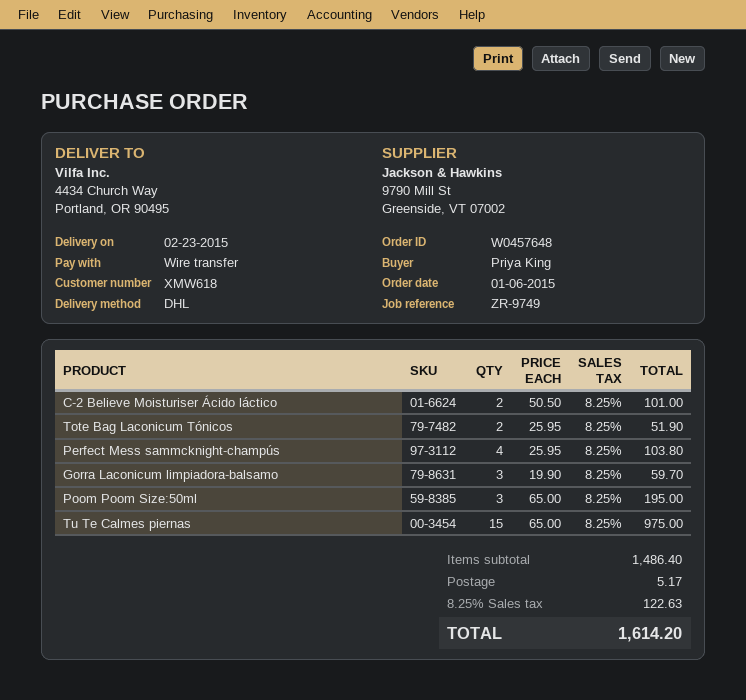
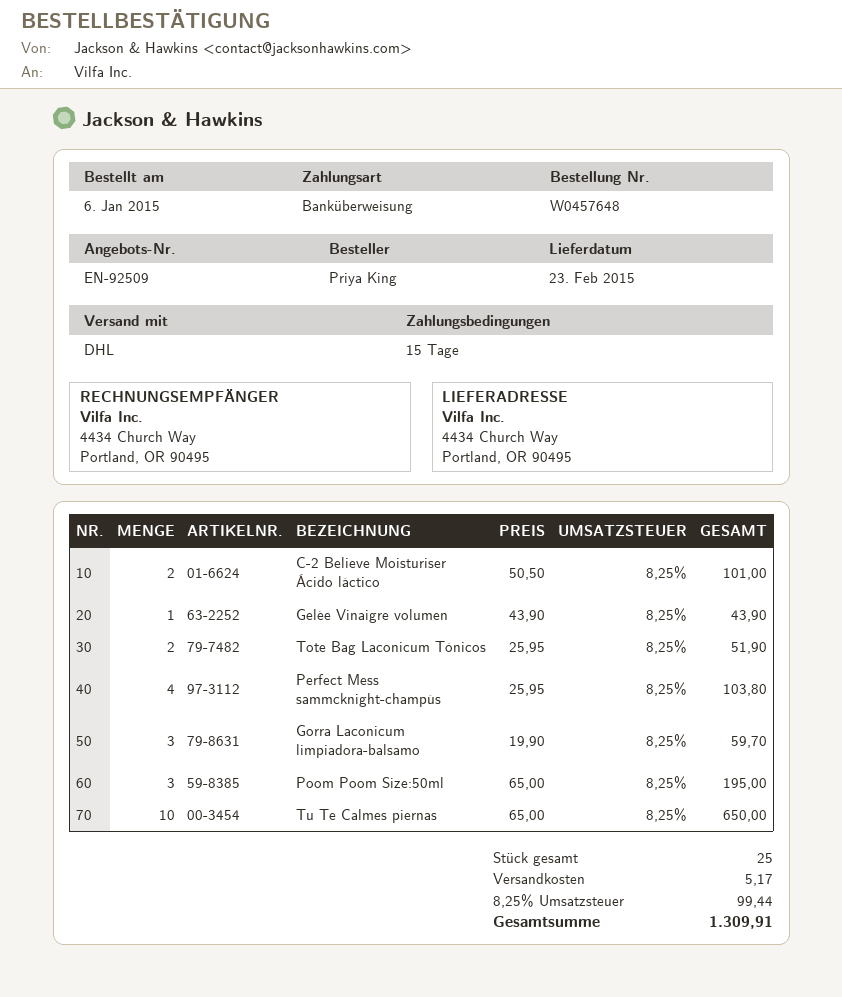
Tu Te Calmes piernas: 15 x 65.00 = 975.00 -> 10 x 65.00 = 650.00
Gelée Vinaigre volumen: none -> 1 x 43.90 = 43.90
tax: 8.25% = 122.63 -> 8.25% = 99.44
total: 1614.20 -> 1309.91

